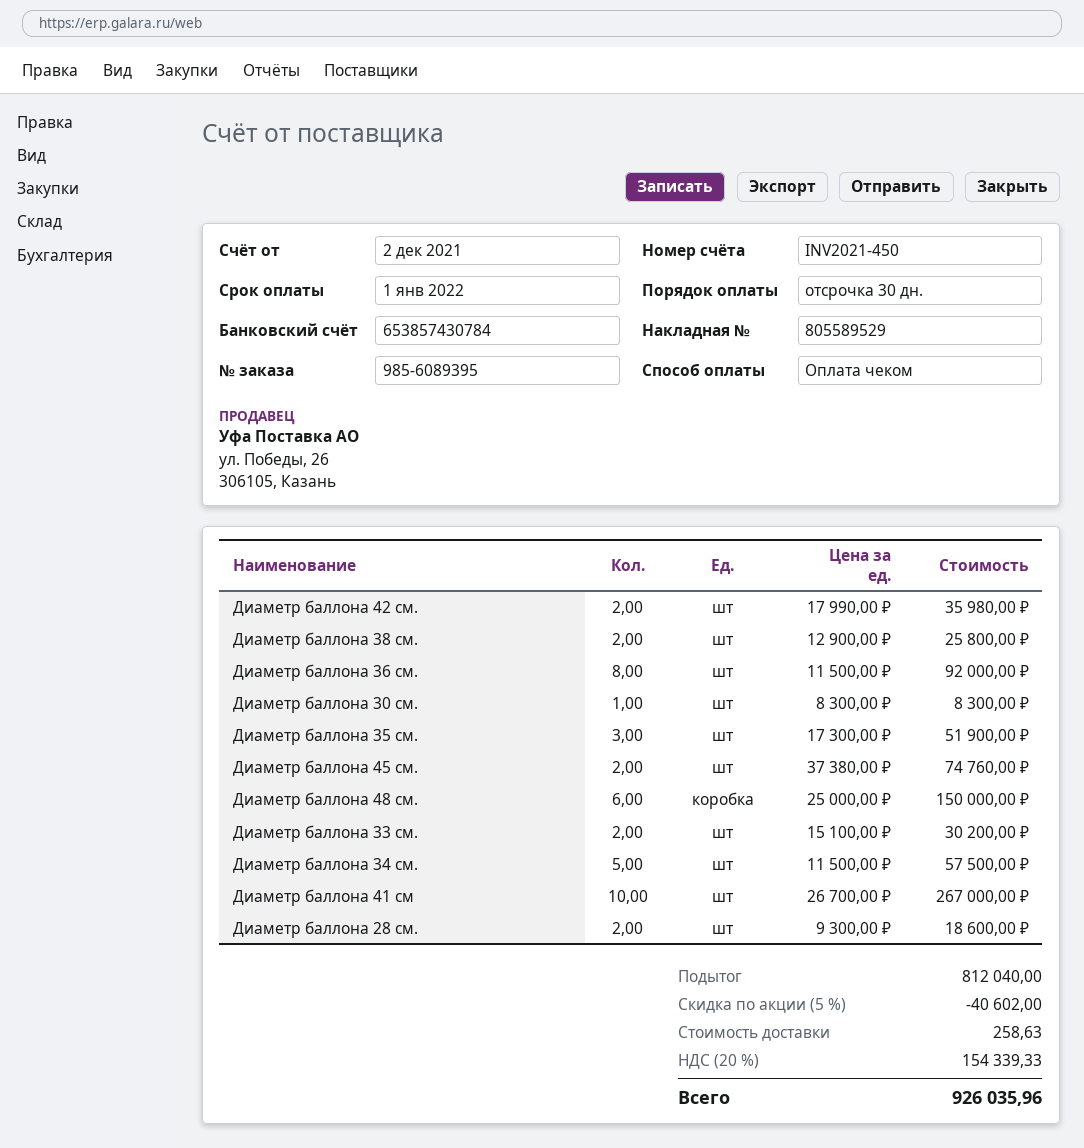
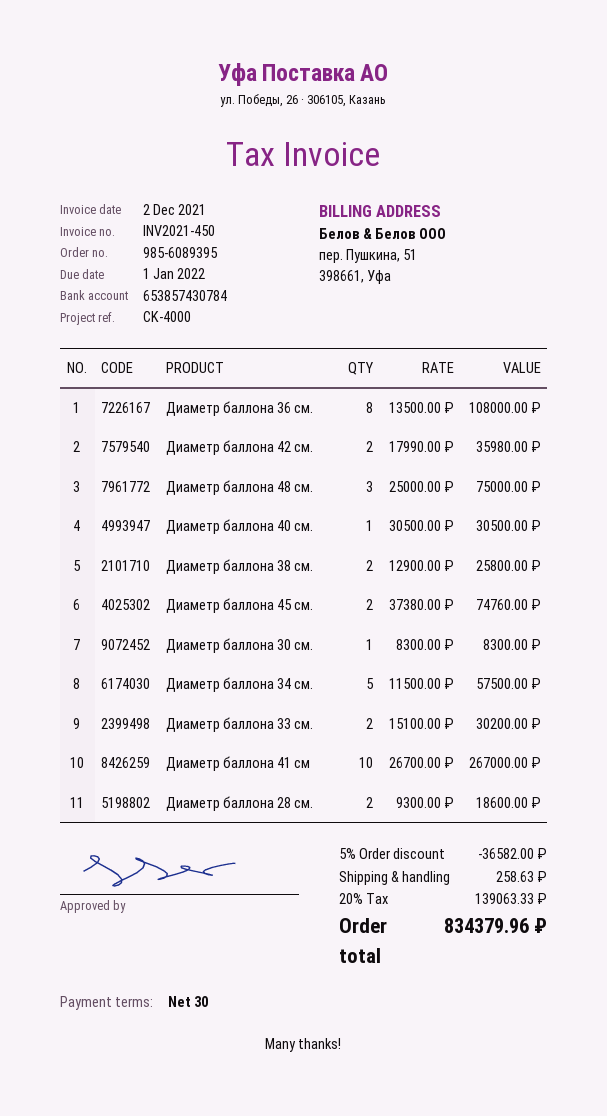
Диаметр баллона 36 см.: 8 x 11500.00 = 92000.00 -> 8 x 13500.00 = 108000.00
Диаметр баллона 35 см.: 3 x 17300.00 = 51900.00 -> none
Диаметр баллона 48 см.: 6 x 25000.00 = 150000.00 -> 3 x 25000.00 = 75000.00
Диаметр баллона 40 см.: none -> 1 x 30500.00 = 30500.00
discount: 5% = 40602.00 -> 5% = 36582.00
tax: 20% = 154339.33 -> 20% = 139063.33
total: 926035.96 -> 834379.96

